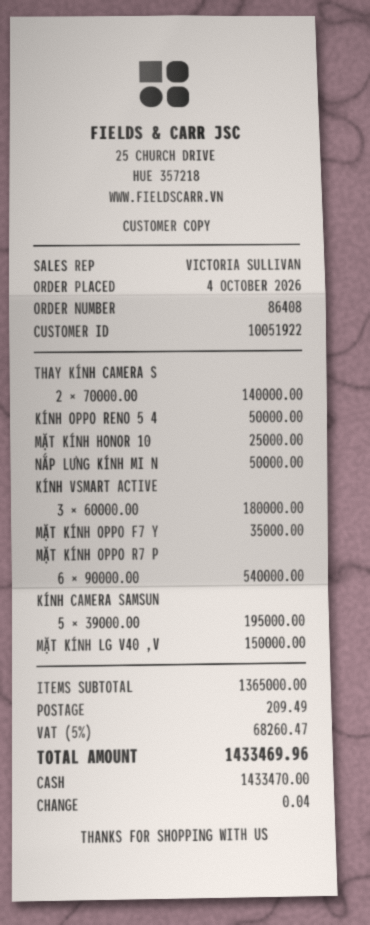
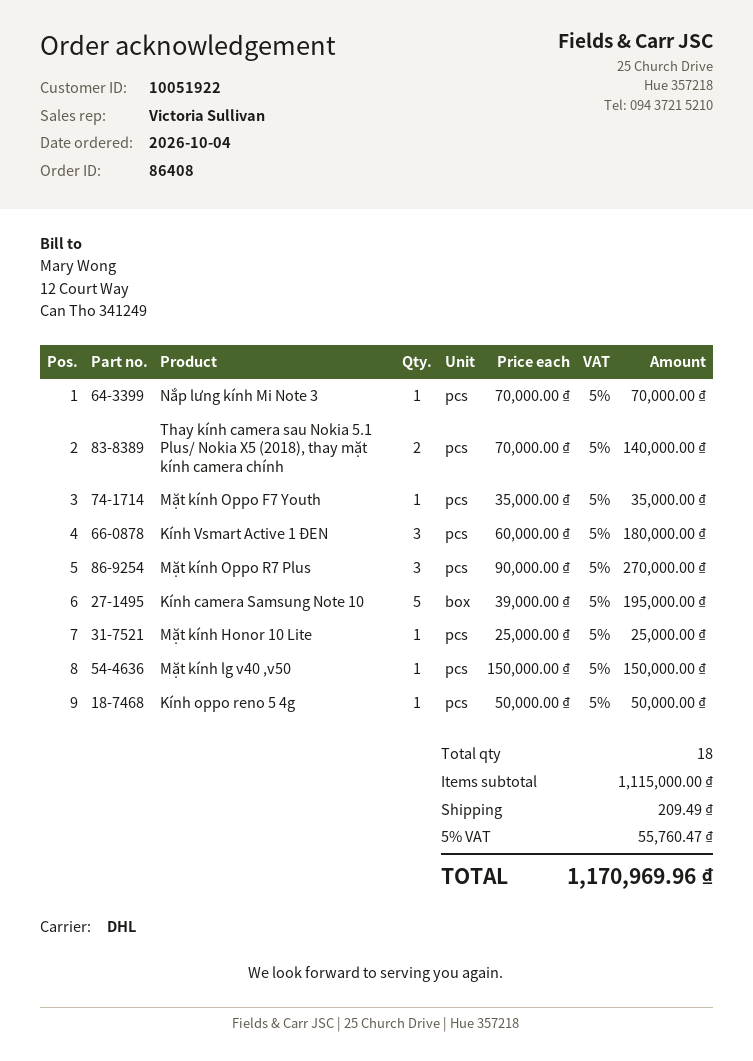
NẮP LƯNG KÍNH MI N: 1 x 50000.00 = 50000.00 -> 1 x 70000.00 = 70000.00
MẶT KÍNH OPPO R7 P: 6 x 90000.00 = 540000.00 -> 3 x 90000.00 = 270000.00
subtotal: 1365000.00 -> 1115000.00
tax: 5% = 68260.47 -> 5% = 55760.47
total: 1433469.96 -> 1170969.96

